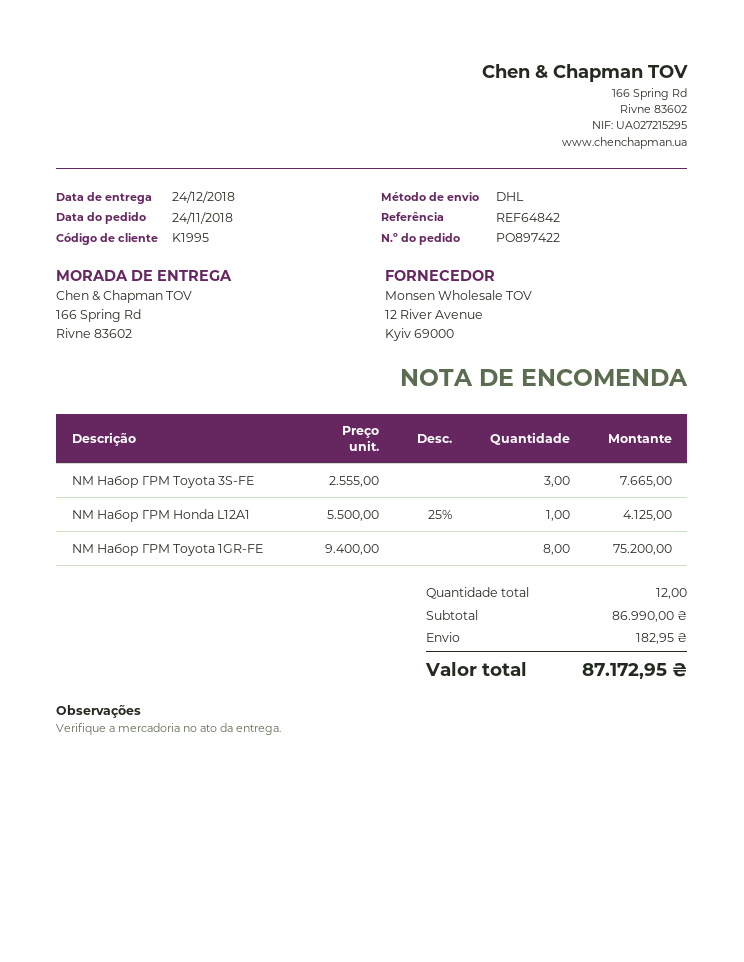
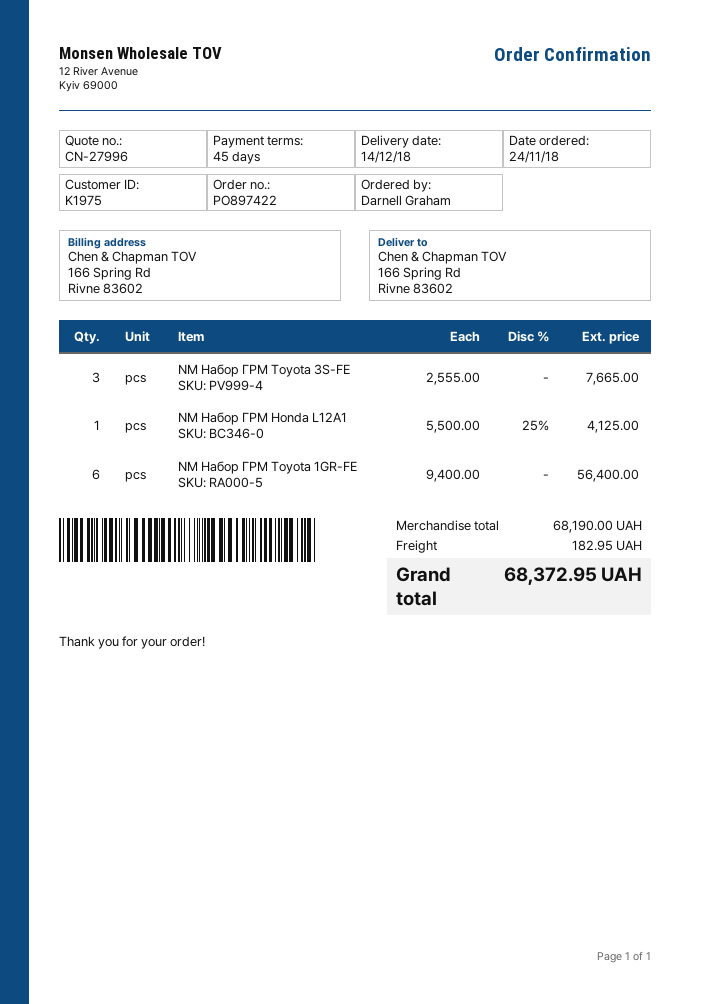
delivery date: 2018-12-24 -> 2018-12-14
customer number: K1995 -> K1975
NM Набор ГРМ Toyota 1GR-FE: 8 x 9400.00 = 75200.00 -> 6 x 9400.00 = 56400.00
subtotal: 86990.00 -> 68190.00
total: 87172.95 -> 68372.95

